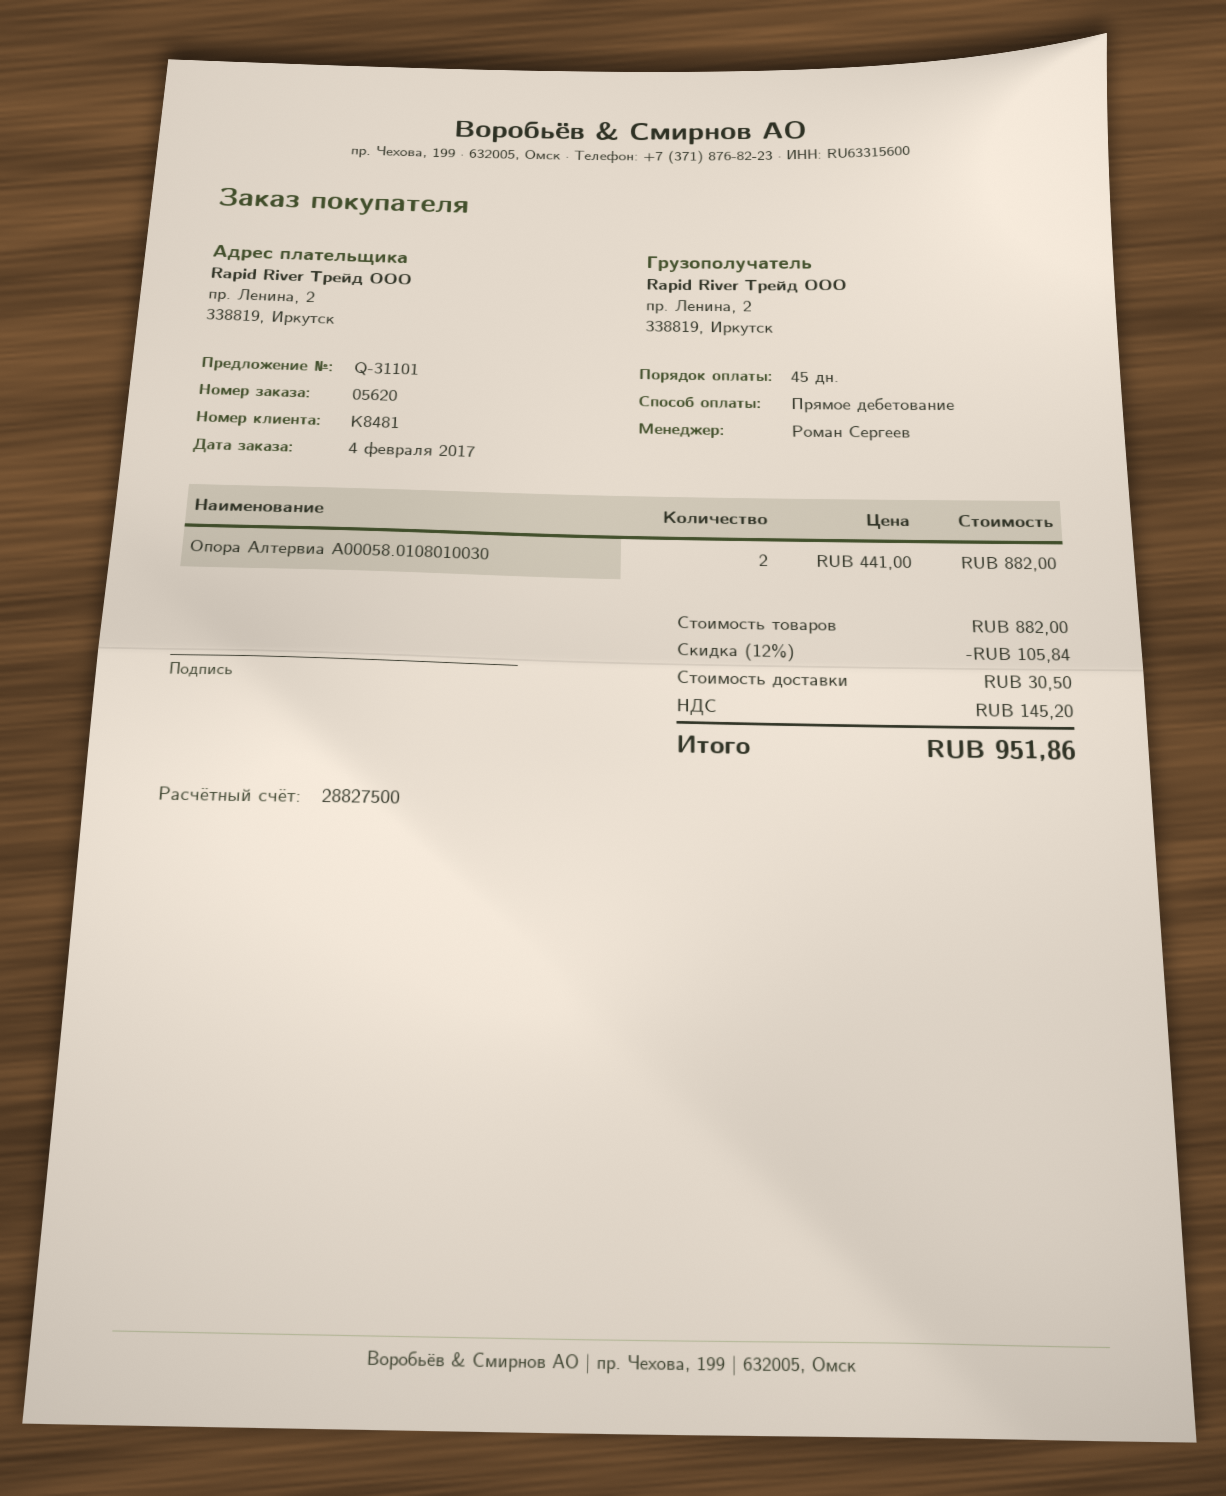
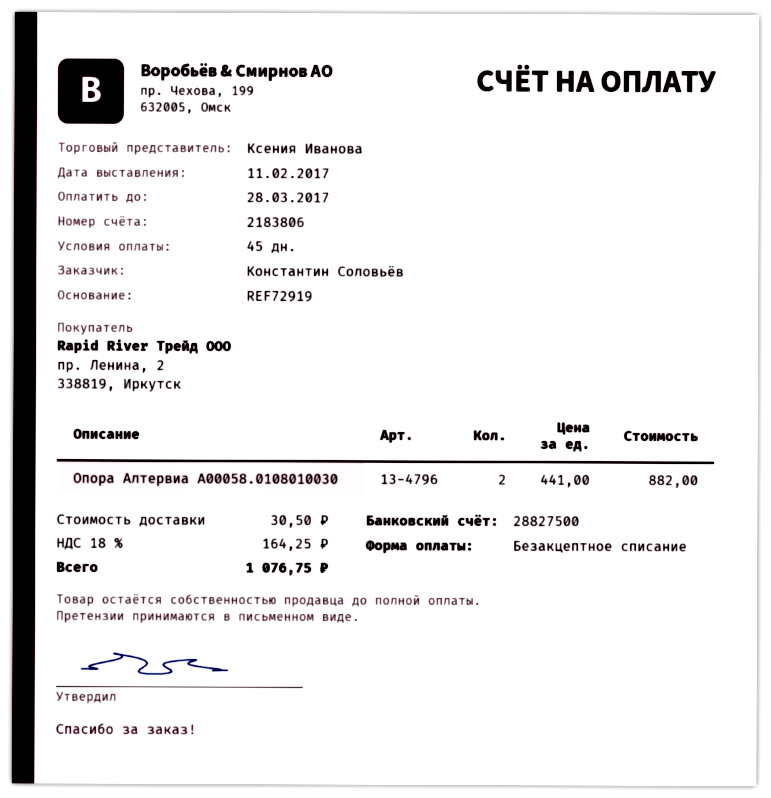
sales rep: Роман Сергеев -> Ксения Иванова
discount: 12% = 105.84 -> none
tax: 145.20 -> 164.25
total: 951.86 -> 1076.75

